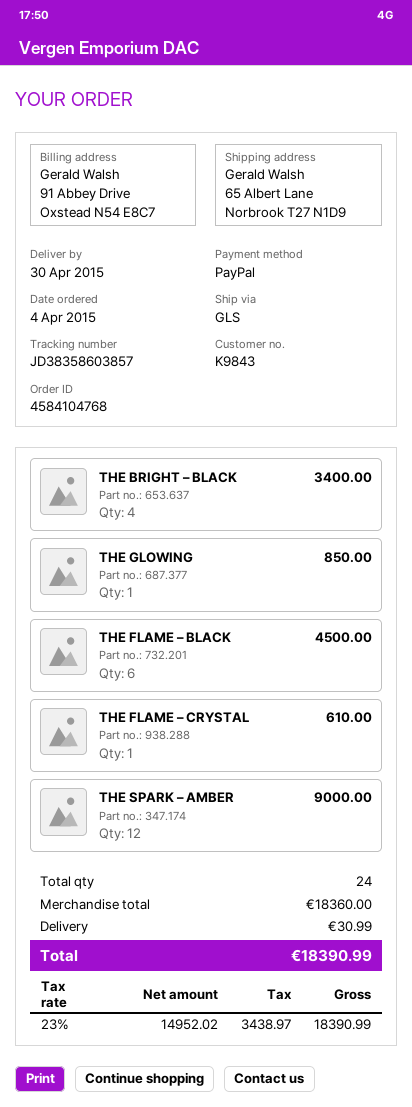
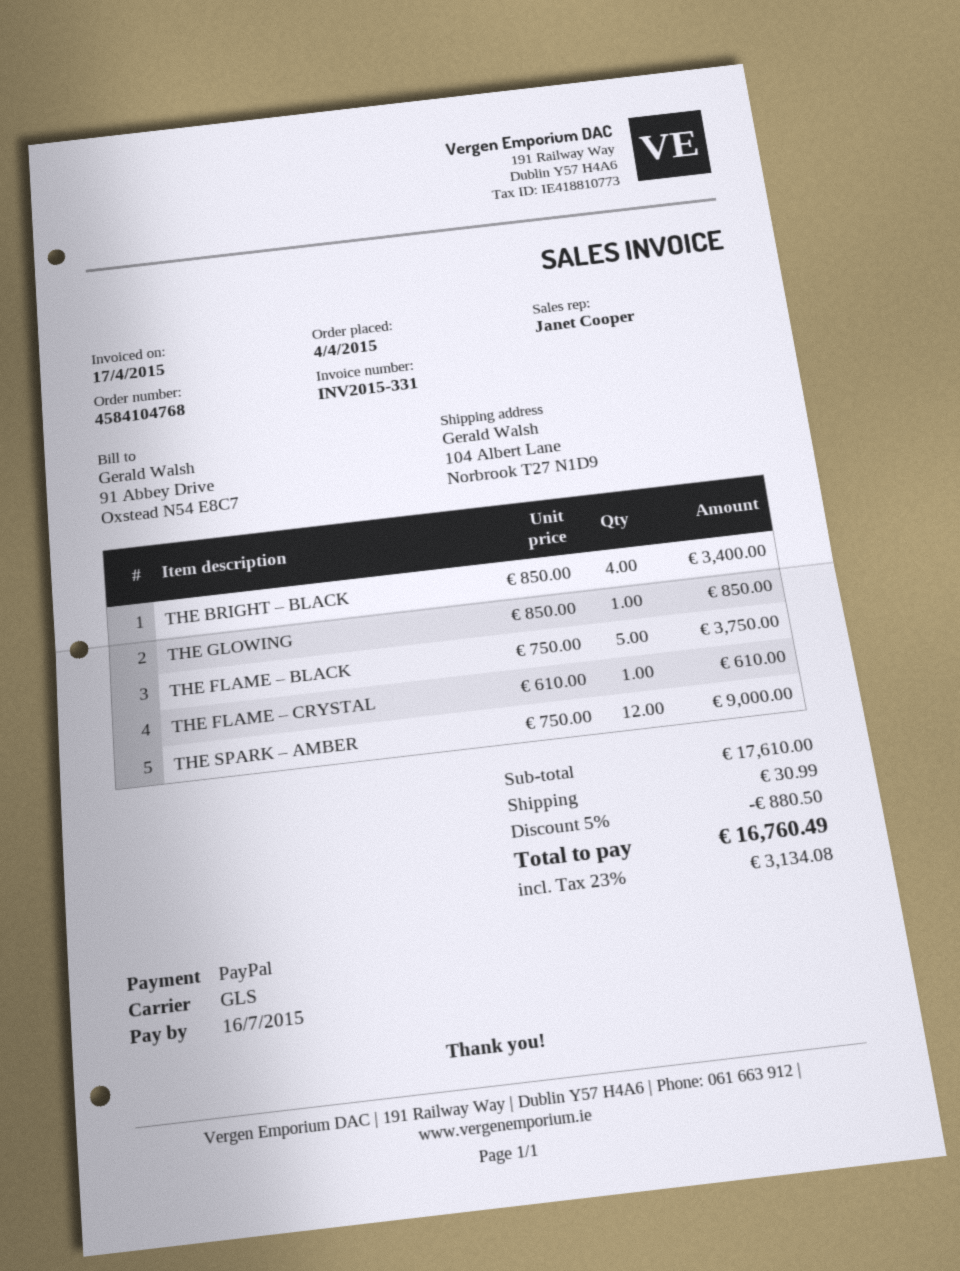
ship to: 65 Albert Lane, Norbrook T27 N1D9 -> 104 Albert Lane, Norbrook T27 N1D9
THE FLAME – BLACK: 6 for 4500.00 -> 5 for 3750.00
subtotal: 18360.00 -> 17610.00
discount: none -> 5% = 880.50
tax: 23% = 3438.97 -> 23% = 3134.08
total: 18390.99 -> 16760.49

